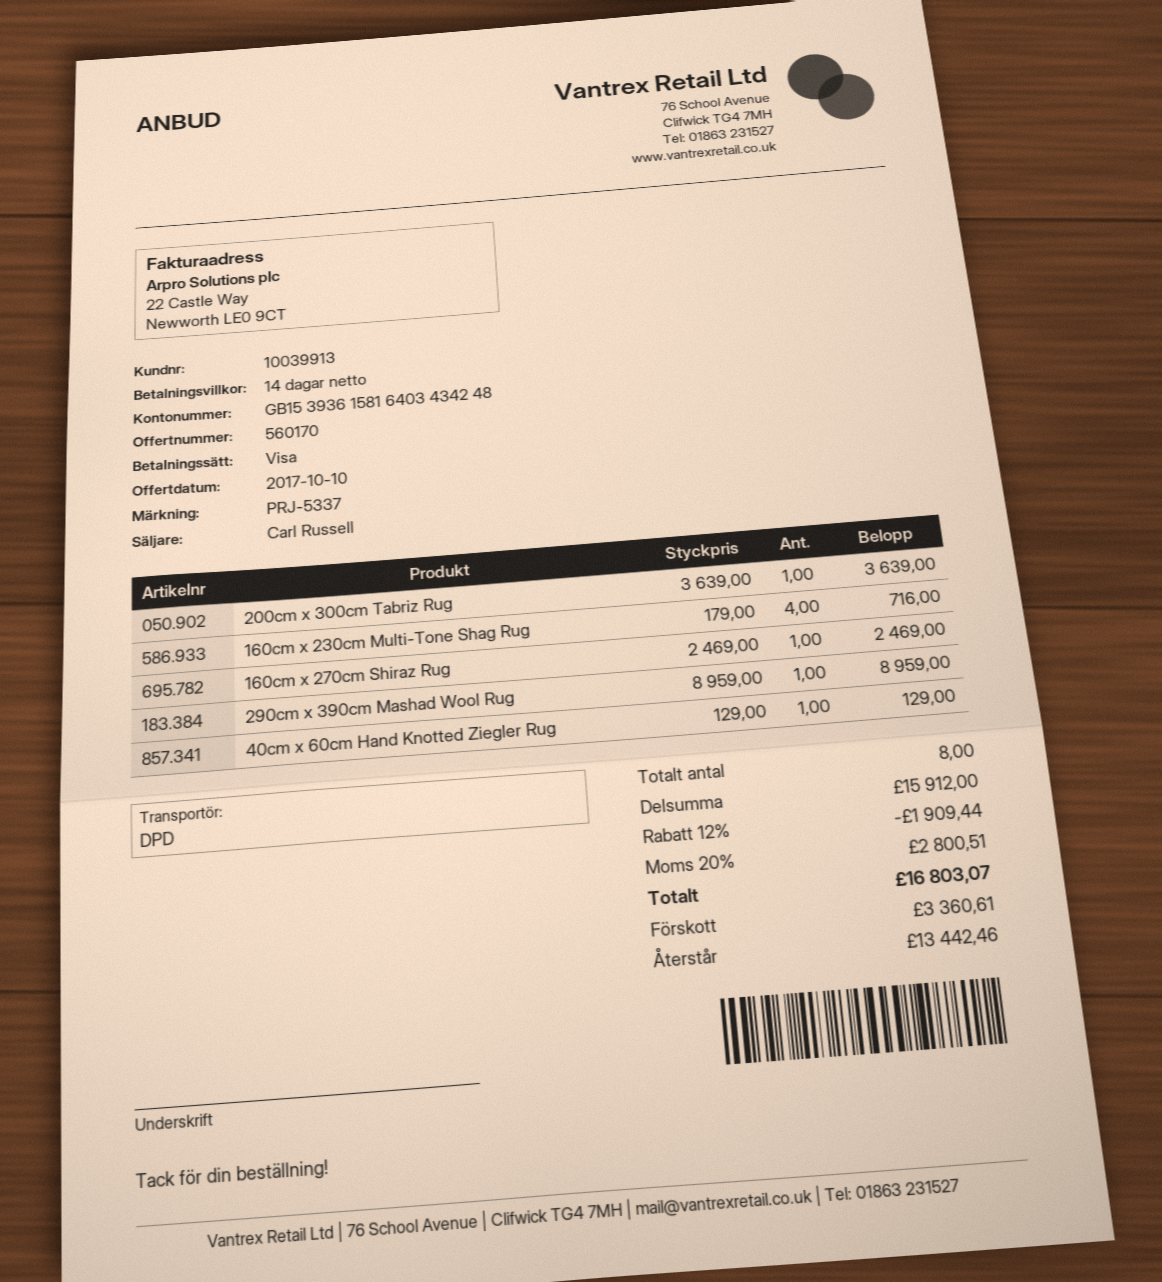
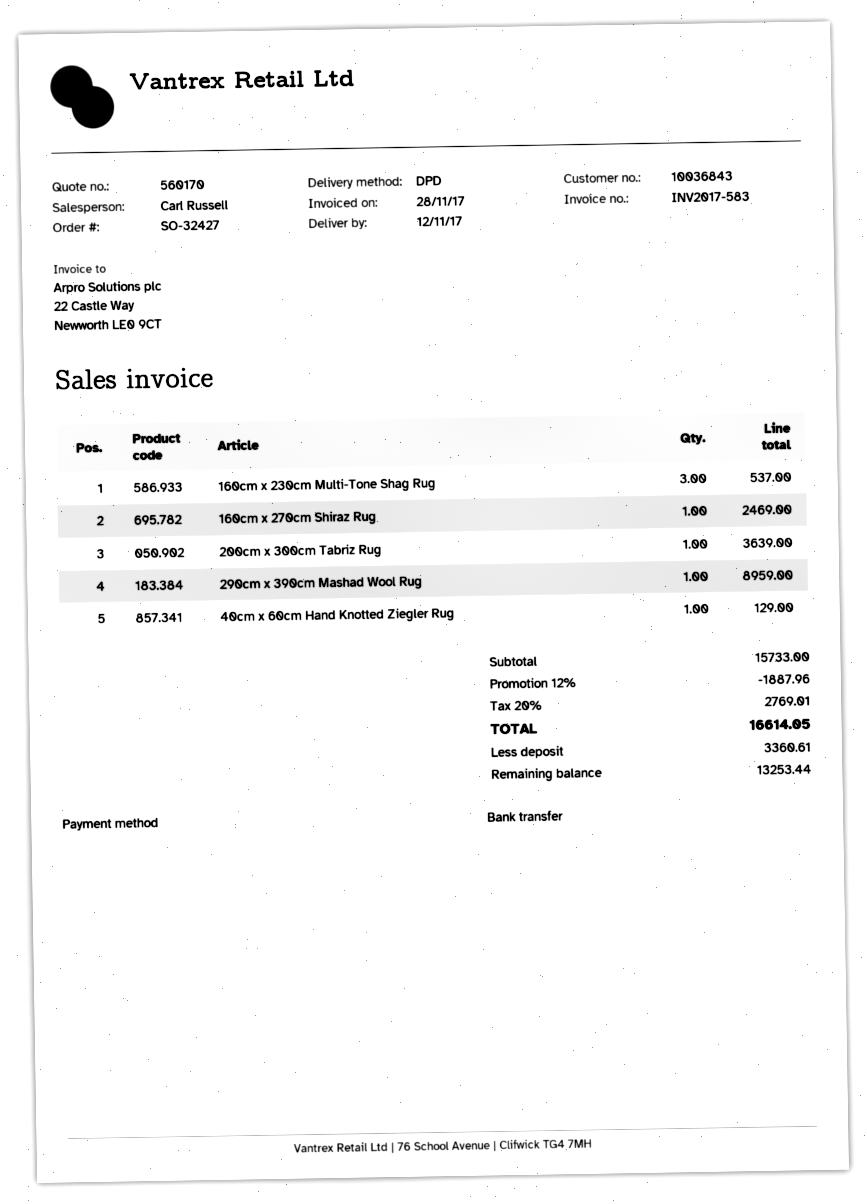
customer number: 10039913 -> 10036843
payment method: Visa -> bank transfer
160cm x 230cm Multi-Tone Shag Rug: 4 for 716.00 -> 3 for 537.00
subtotal: 15912.00 -> 15733.00
discount: 12% = 1909.44 -> 12% = 1887.96
tax: 20% = 2800.51 -> 20% = 2769.01
total: 16803.07 -> 16614.05
balance: 13442.46 -> 13253.44

